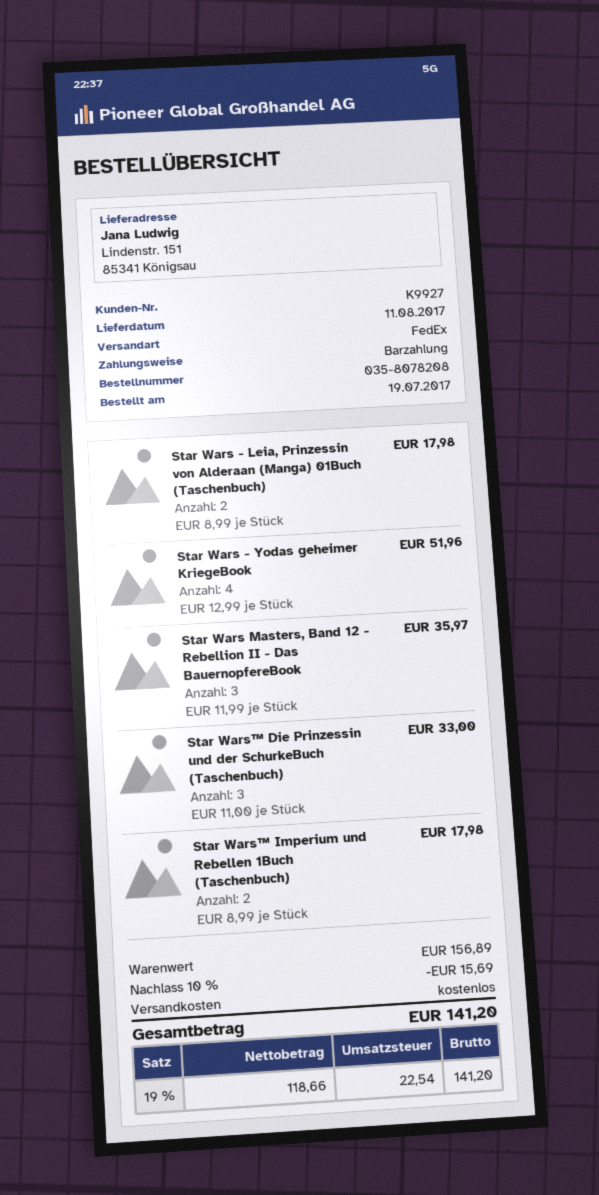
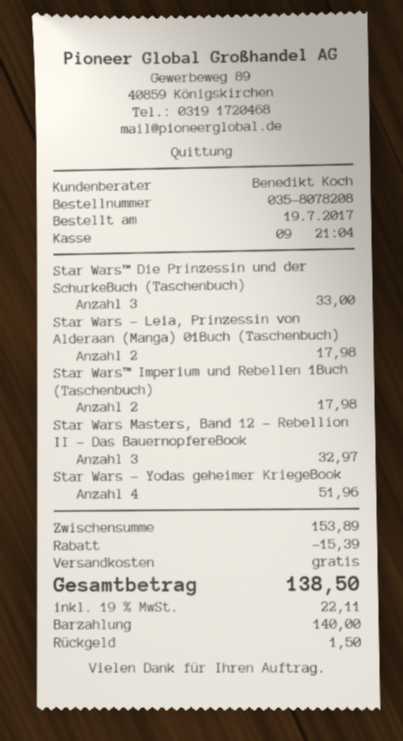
Star Wars Masters, Band 12 - Rebellion II - Das BauernopfereBook: 3 for 35.97 -> 3 for 32.97
subtotal: 156.89 -> 153.89
discount: 15.69 -> 15.39
tax: 19% = 22.54 -> 19% = 22.11
total: 141.20 -> 138.50

